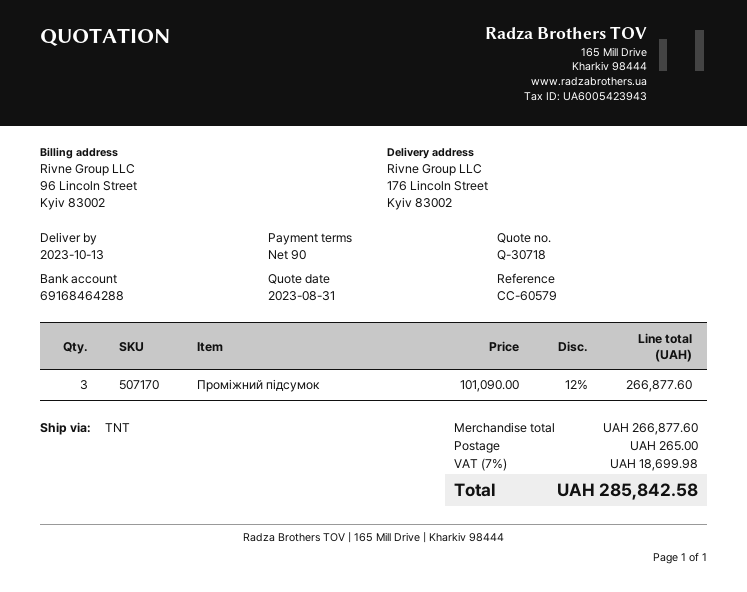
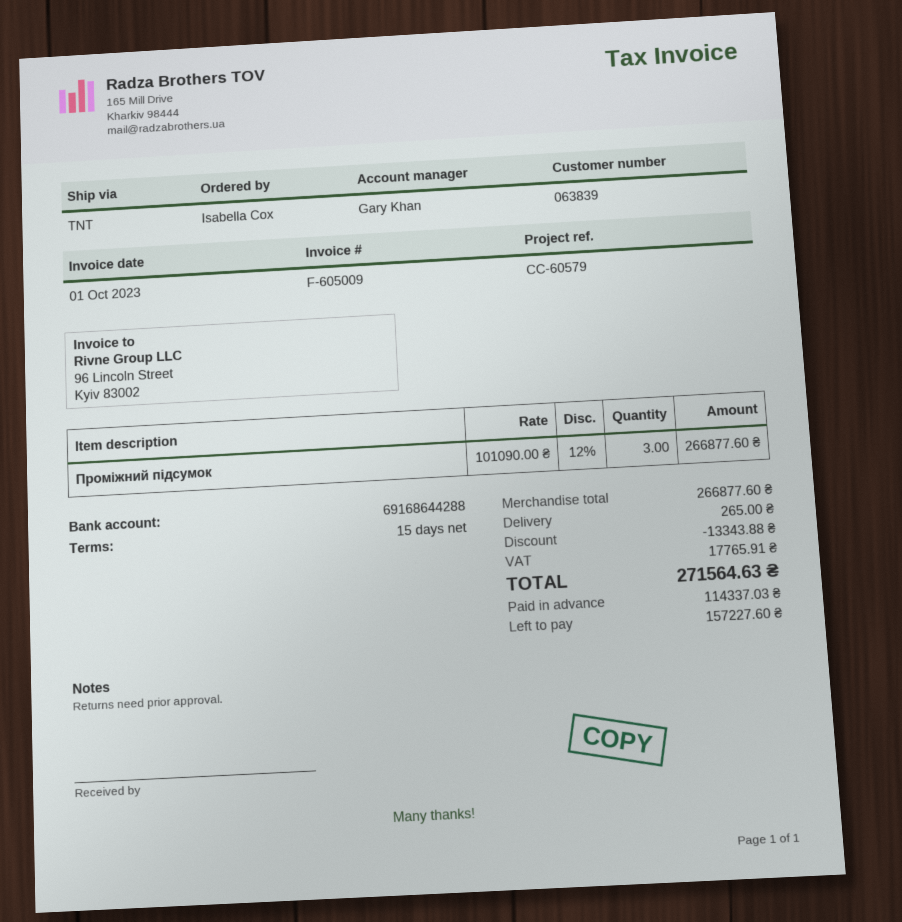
payment terms: 90 days -> 15 days
bank account: 69168464288 -> 69168644288
discount: none -> 13343.88
tax: 18699.98 -> 17765.91
total: 285842.58 -> 271564.63

